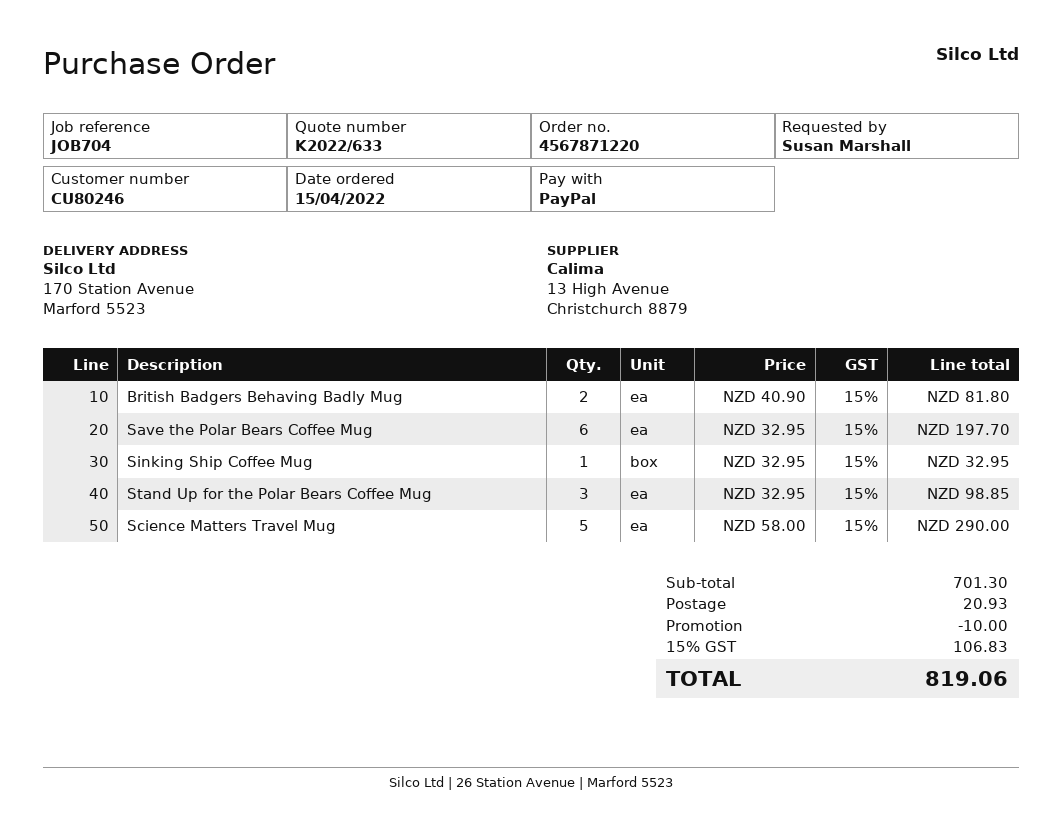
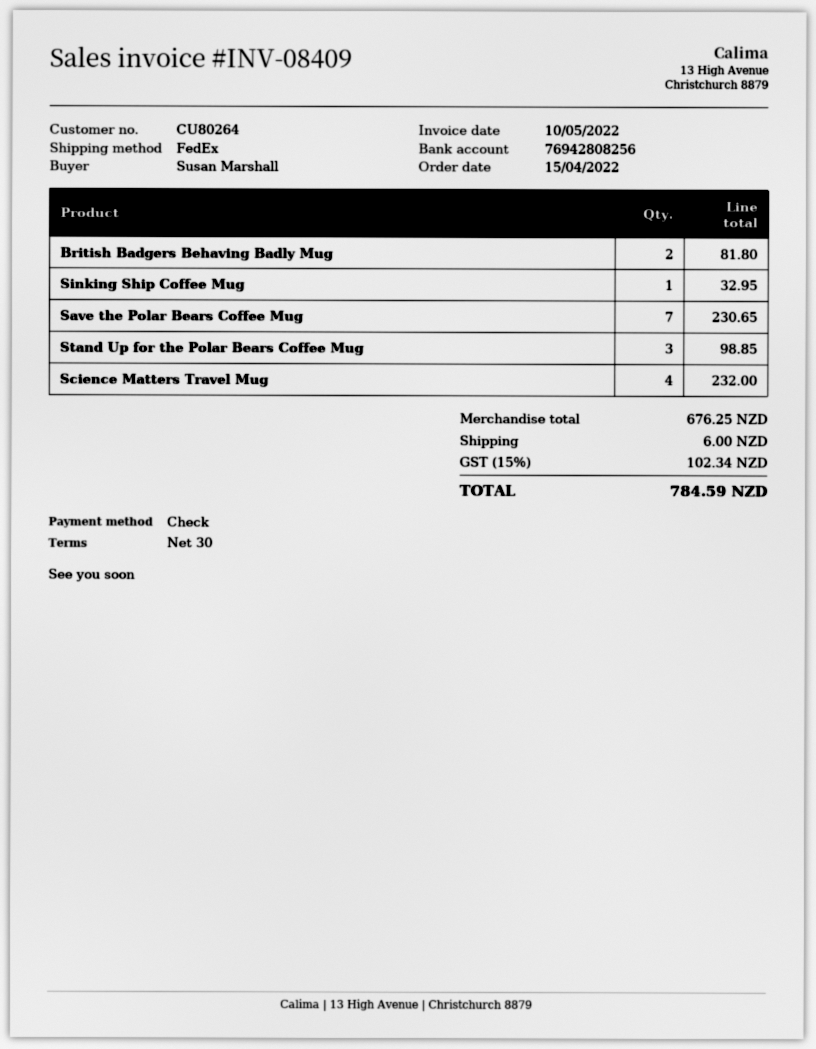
customer number: CU80246 -> CU80264
payment method: PayPal -> cheque
Save the Polar Bears Coffee Mug: 6 for 197.70 -> 7 for 230.65
Science Matters Travel Mug: 5 for 290.00 -> 4 for 232.00
subtotal: 701.30 -> 676.25
discount: 10.00 -> none
shipping: 20.93 -> 6.00
tax: 15% = 106.83 -> 15% = 102.34
total: 819.06 -> 784.59

